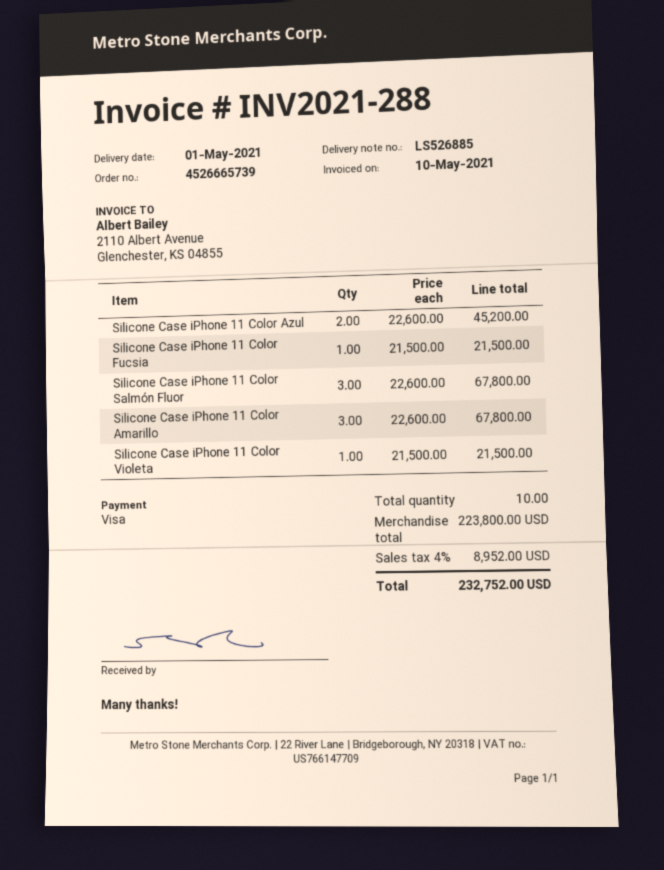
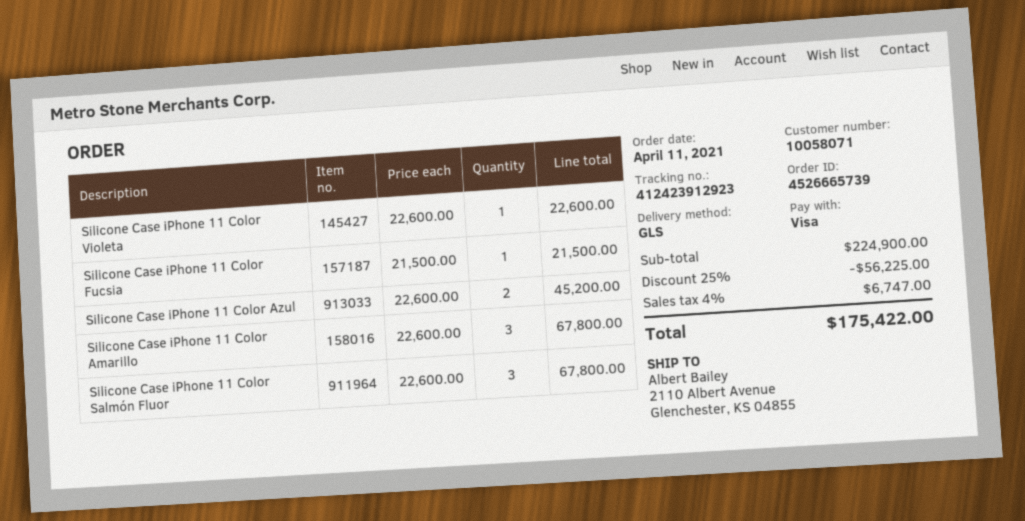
Silicone Case iPhone 11 Color Violeta: 1 x 21500.00 = 21500.00 -> 1 x 22600.00 = 22600.00
subtotal: 223800.00 -> 224900.00
discount: none -> 25% = 56225.00
tax: 4% = 8952.00 -> 4% = 6747.00
total: 232752.00 -> 175422.00

